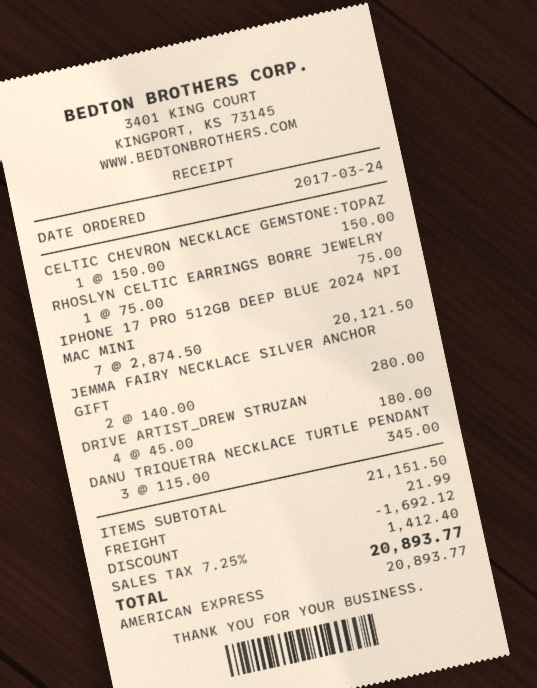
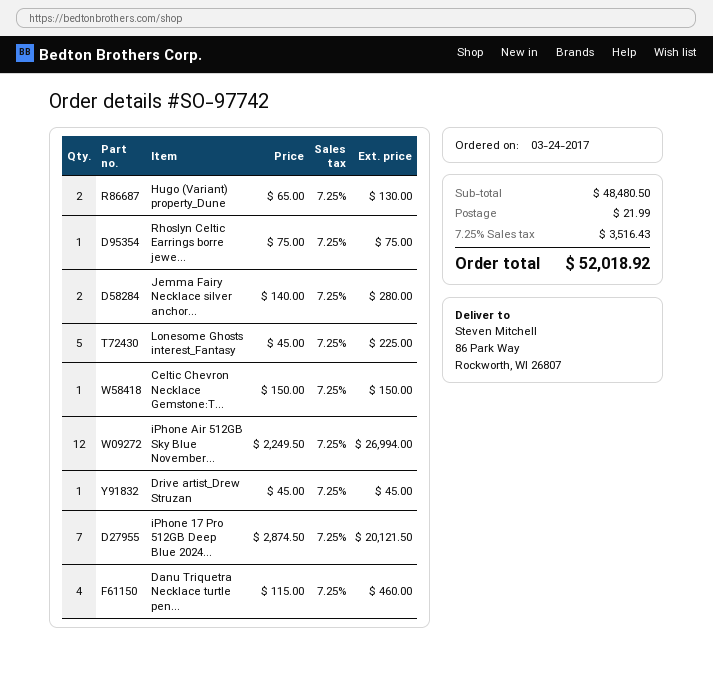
DRIVE ARTIST_DREW STRUZAN: 4 x 45.00 = 180.00 -> 1 x 45.00 = 45.00
DANU TRIQUETRA NECKLACE TURTLE PENDANT: 3 x 115.00 = 345.00 -> 4 x 115.00 = 460.00
Hugo (Variant) property_Dune: none -> 2 x 65.00 = 130.00
Lonesome Ghosts interest_Fantasy: none -> 5 x 45.00 = 225.00
iPhone Air 512GB Sky Blue November...: none -> 12 x 2249.50 = 26994.00
subtotal: 21151.50 -> 48480.50
discount: 1692.12 -> none
tax: 7.25% = 1412.40 -> 7.25% = 3516.43
total: 20893.77 -> 52018.92

